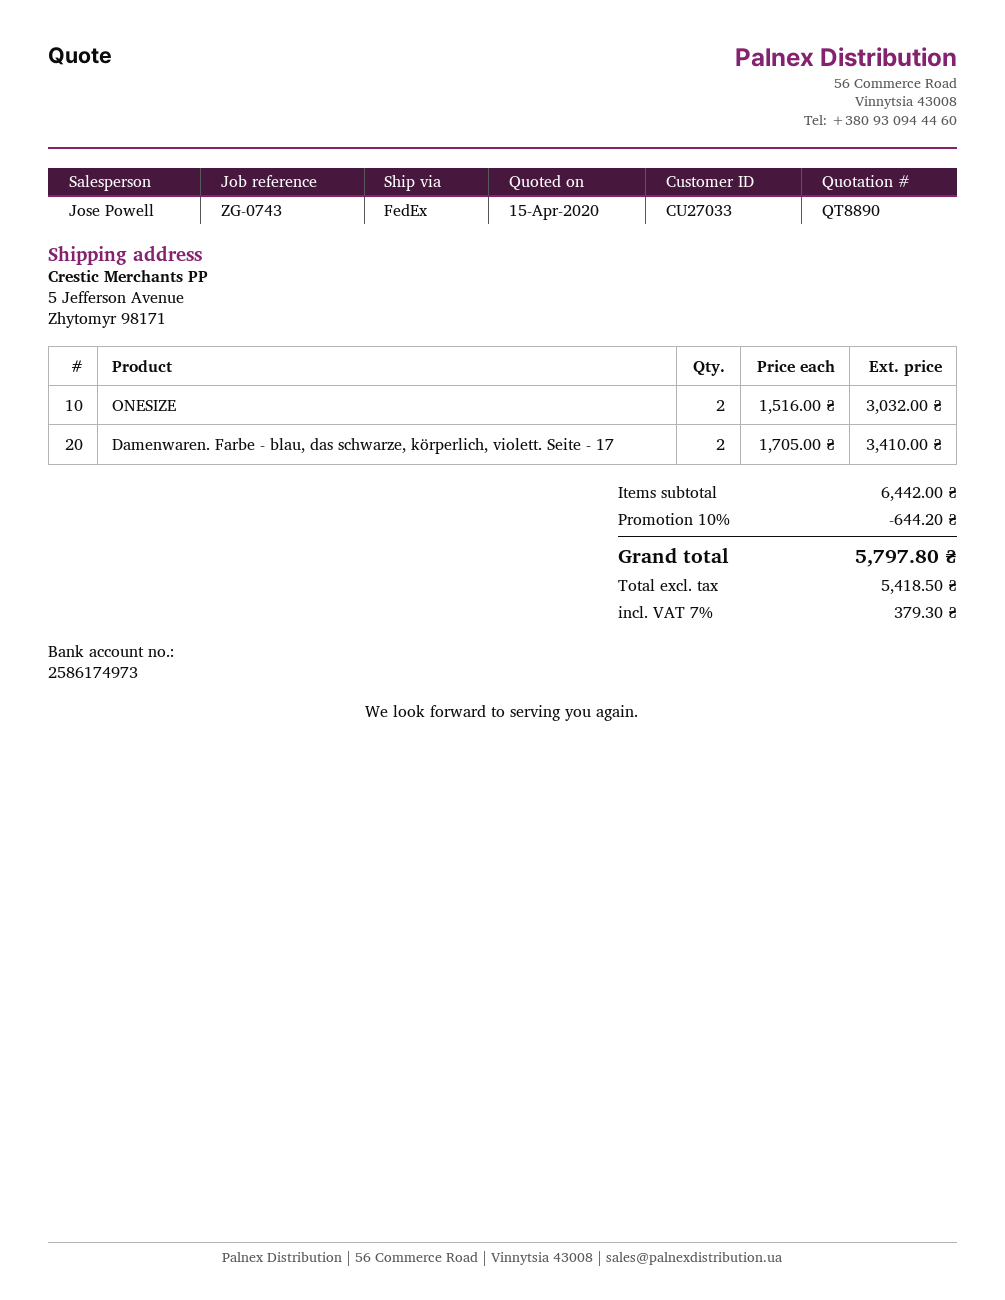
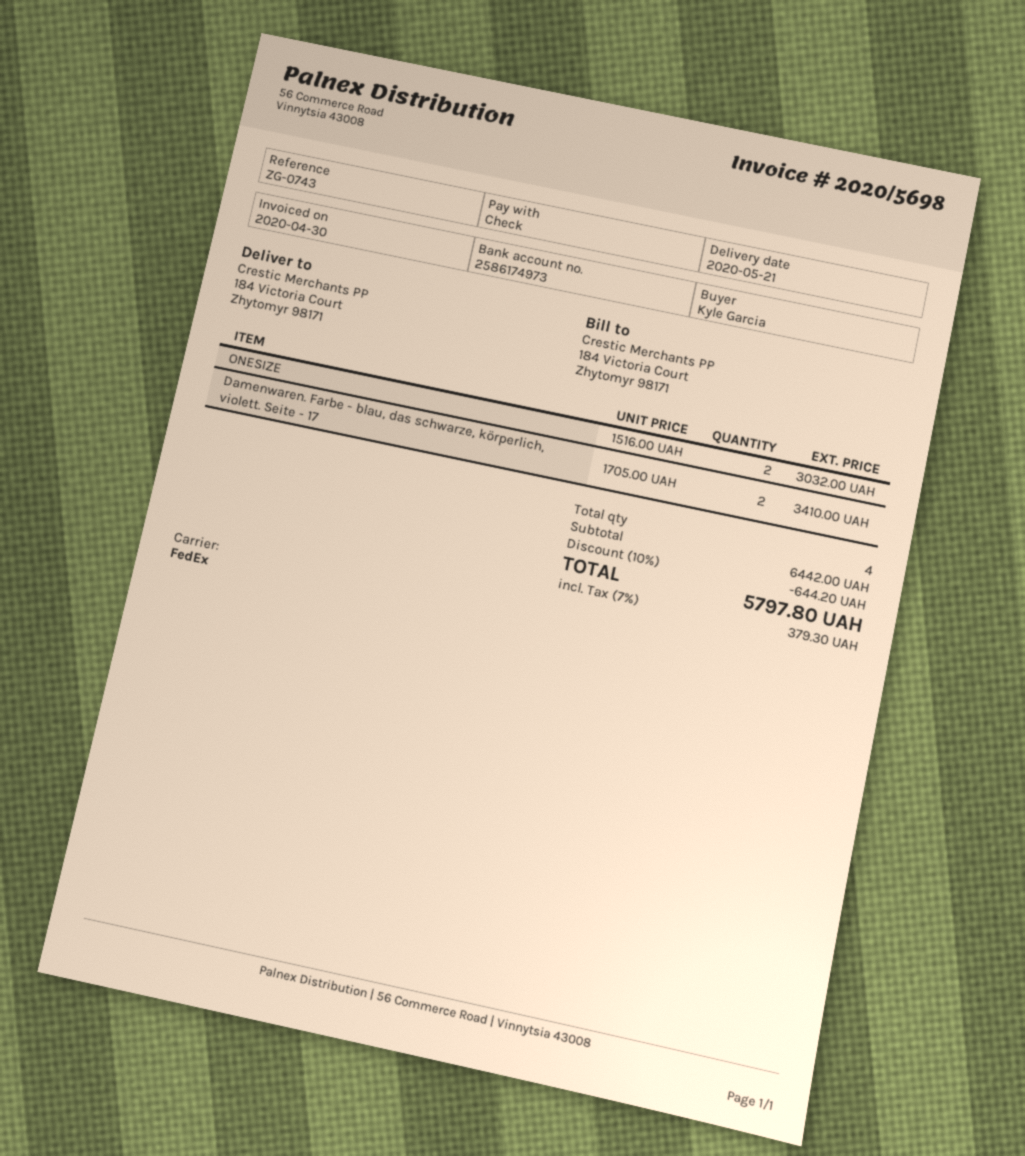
ship to: 5 Jefferson Avenue, Zhytomyr 98171 -> 184 Victoria Court, Zhytomyr 98171

